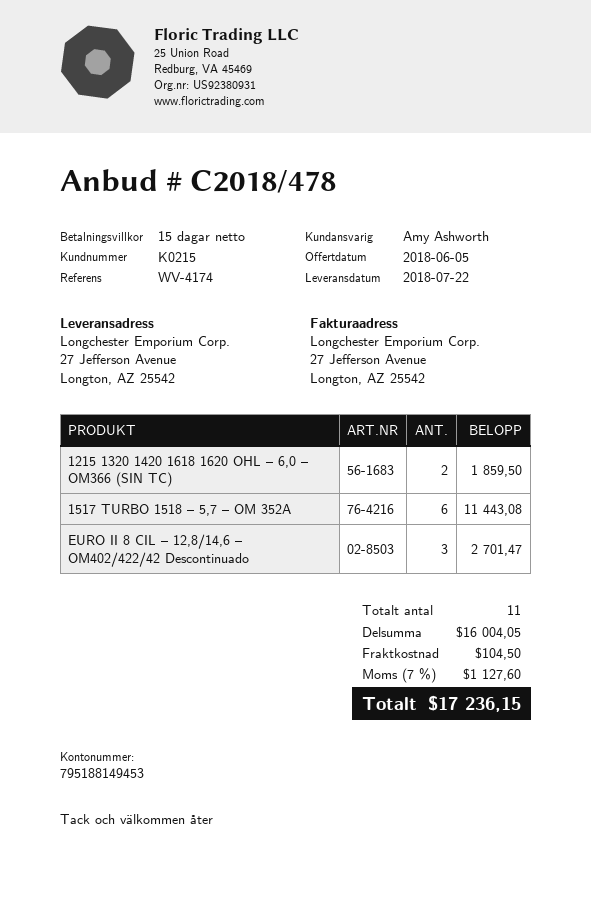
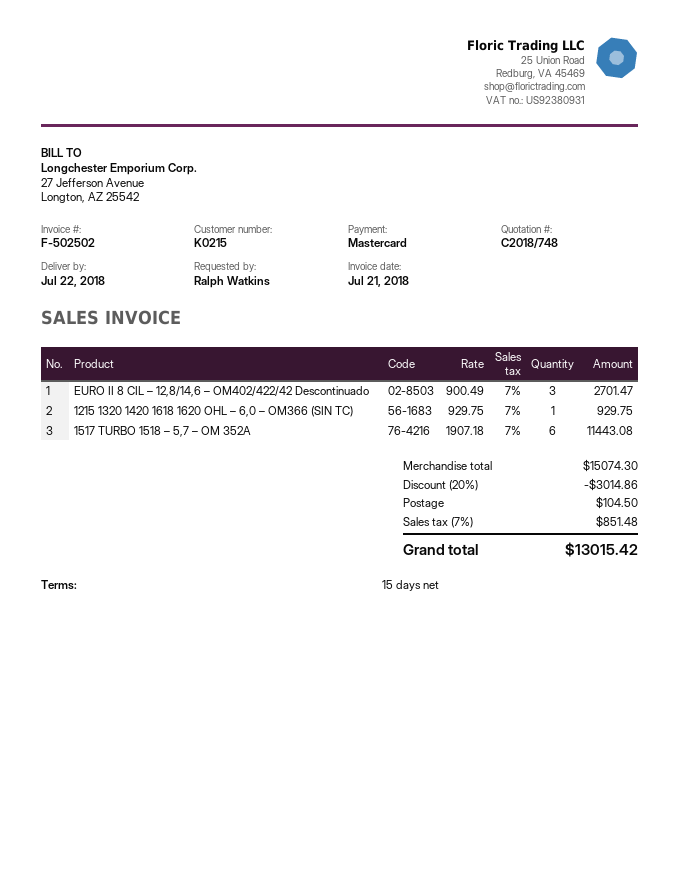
quote number: C2018/478 -> C2018/748
1215 1320 1420 1618 1620 OHL – 6,0 – OM366 (SIN TC): 2 for 1859.50 -> 1 for 929.75
subtotal: 16004.05 -> 15074.30
discount: none -> 20% = 3014.86
tax: 7% = 1127.60 -> 7% = 851.48
total: 17236.15 -> 13015.42

